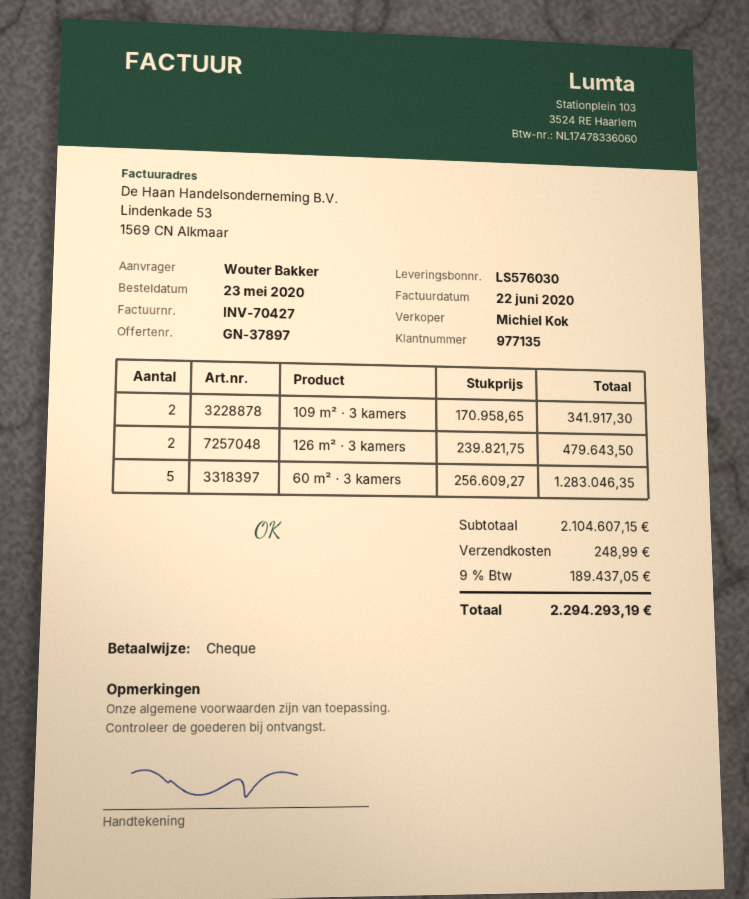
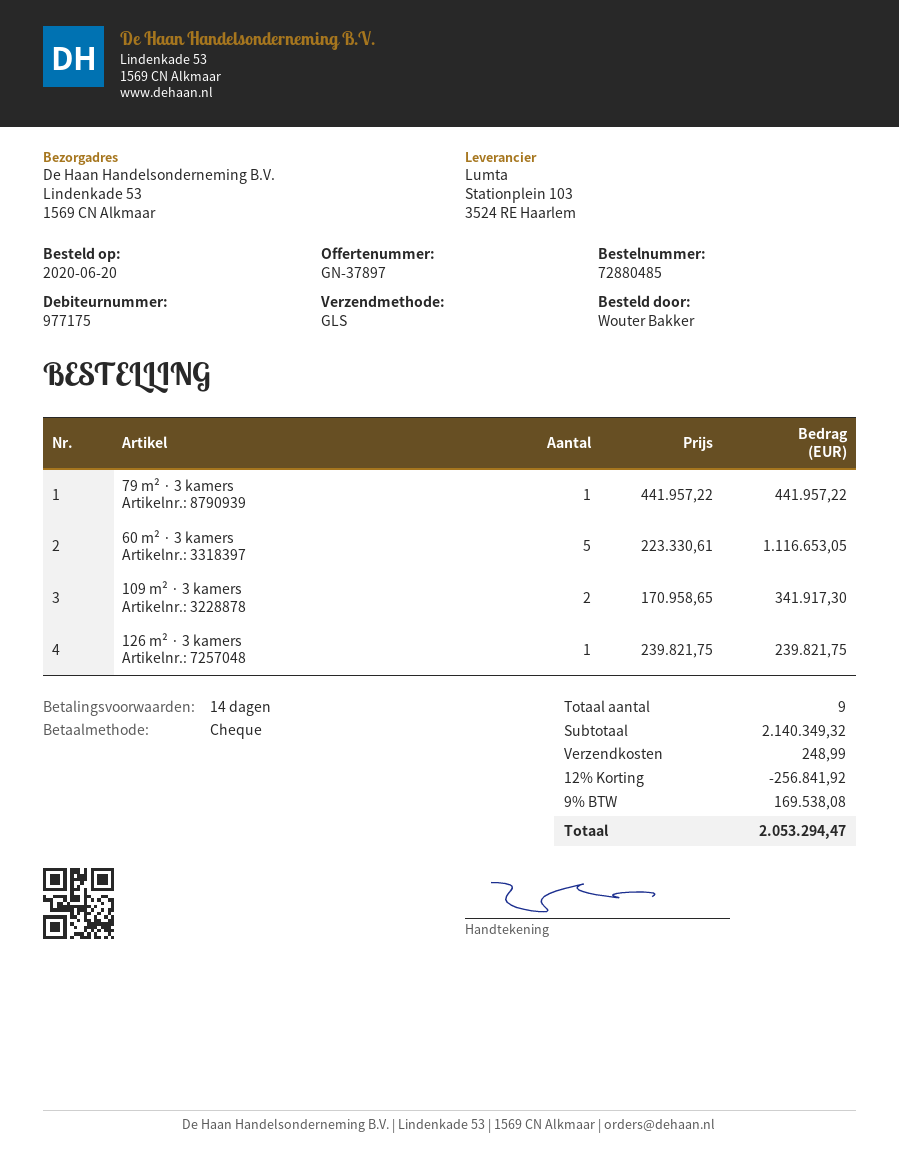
order date: 2020-05-23 -> 2020-06-20
customer number: 977135 -> 977175
126 m² · 3 kamers: 2 x 239821.75 = 479643.50 -> 1 x 239821.75 = 239821.75
60 m² · 3 kamers: 5 x 256609.27 = 1283046.35 -> 5 x 223330.61 = 1116653.05
79 m² · 3 kamers: none -> 1 x 441957.22 = 441957.22
subtotal: 2104607.15 -> 2140349.32
discount: none -> 12% = 256841.92
tax: 9% = 189437.05 -> 9% = 169538.08
total: 2294293.19 -> 2053294.47

